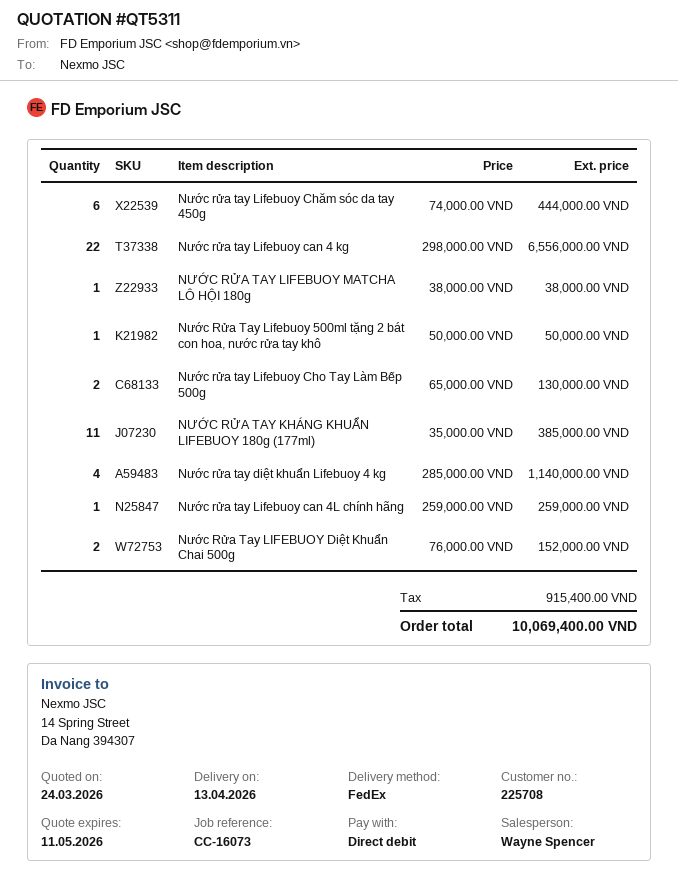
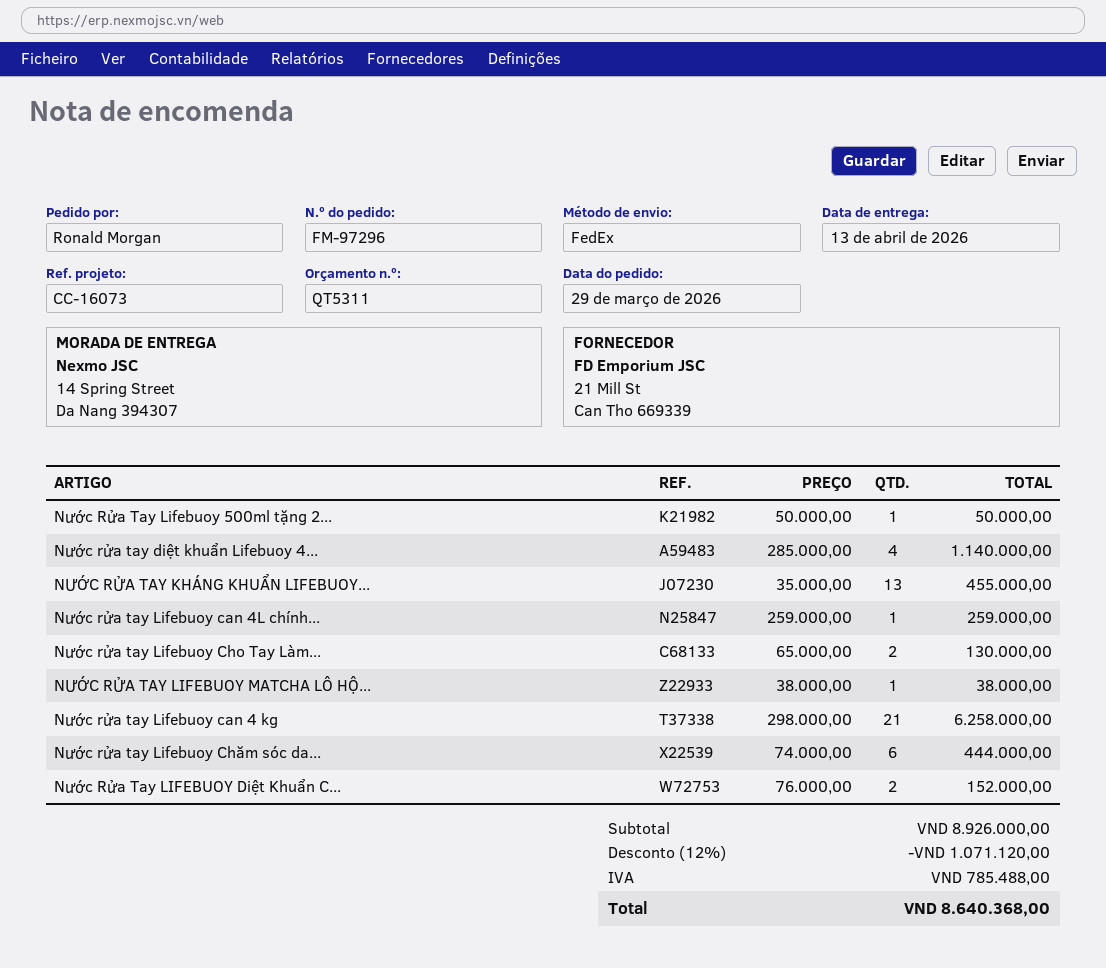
Nước rửa tay Lifebuoy can 4 kg: 22 x 298000.00 = 6556000.00 -> 21 x 298000.00 = 6258000.00
NƯỚC RỬA TAY KHÁNG KHUẨN LIFEBUOY 180g (177ml): 11 x 35000.00 = 385000.00 -> 13 x 35000.00 = 455000.00
discount: none -> 12% = 1071120.00
tax: 915400.00 -> 785488.00
total: 10069400.00 -> 8640368.00

